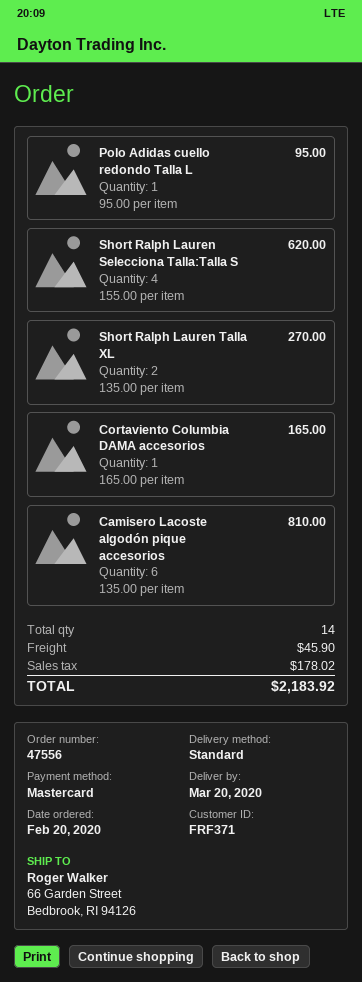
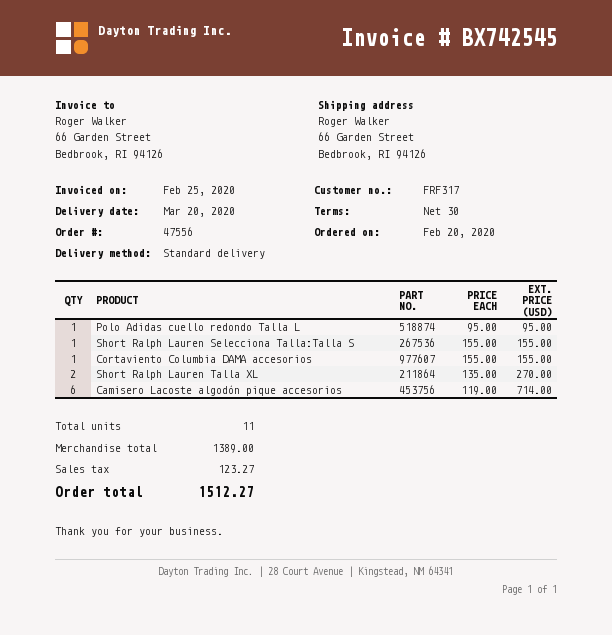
customer number: FRF371 -> FRF317
Short Ralph Lauren Selecciona Talla:Talla S: 4 x 155.00 = 620.00 -> 1 x 155.00 = 155.00
Cortaviento Columbia DAMA accesorios: 1 x 165.00 = 165.00 -> 1 x 155.00 = 155.00
Camisero Lacoste algodón pique accesorios: 6 x 135.00 = 810.00 -> 6 x 119.00 = 714.00
total quantity: 14 -> 11
shipping: 45.90 -> none
tax: 178.02 -> 123.27
total: 2183.92 -> 1512.27

